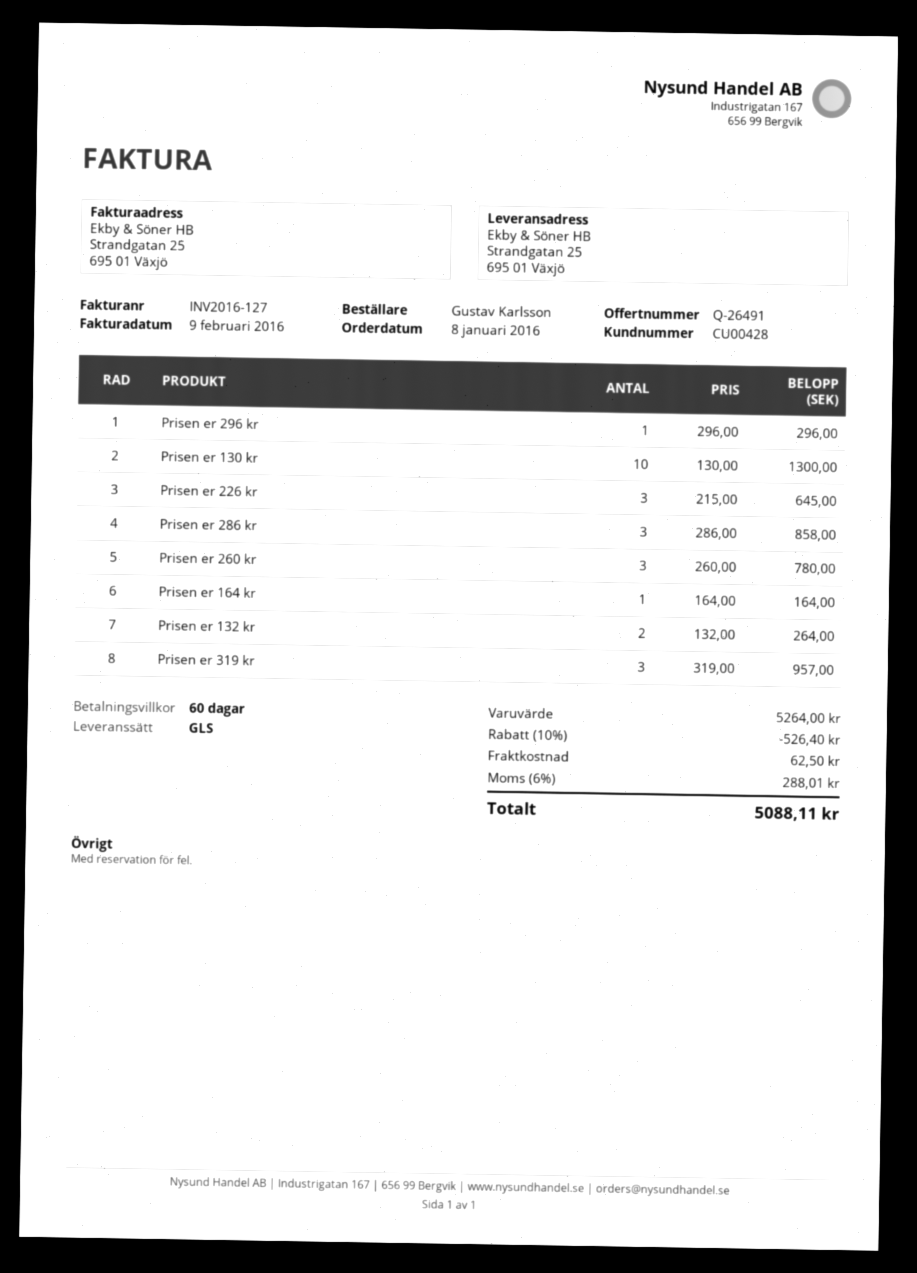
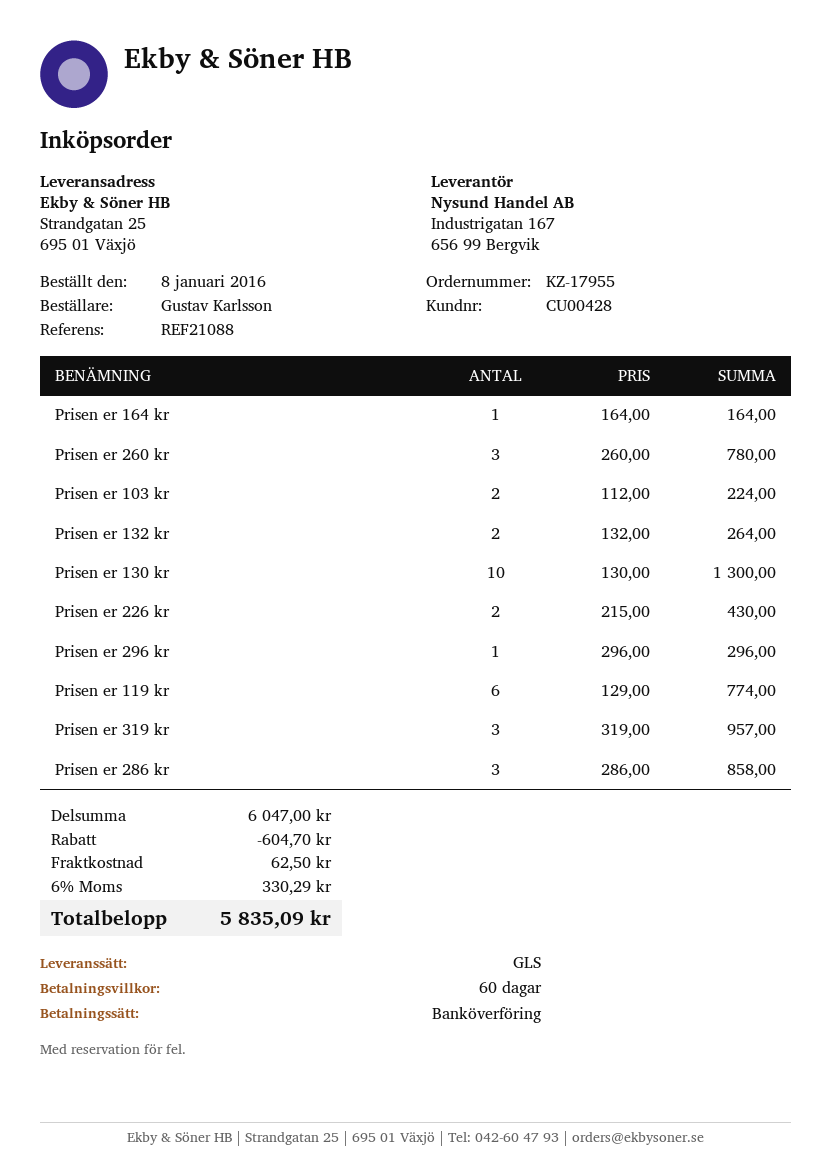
Prisen er 226 kr: 3 x 215.00 = 645.00 -> 2 x 215.00 = 430.00
Prisen er 103 kr: none -> 2 x 112.00 = 224.00
Prisen er 119 kr: none -> 6 x 129.00 = 774.00
subtotal: 5264.00 -> 6047.00
discount: 526.40 -> 604.70
tax: 6% = 288.01 -> 6% = 330.29
total: 5088.11 -> 5835.09

